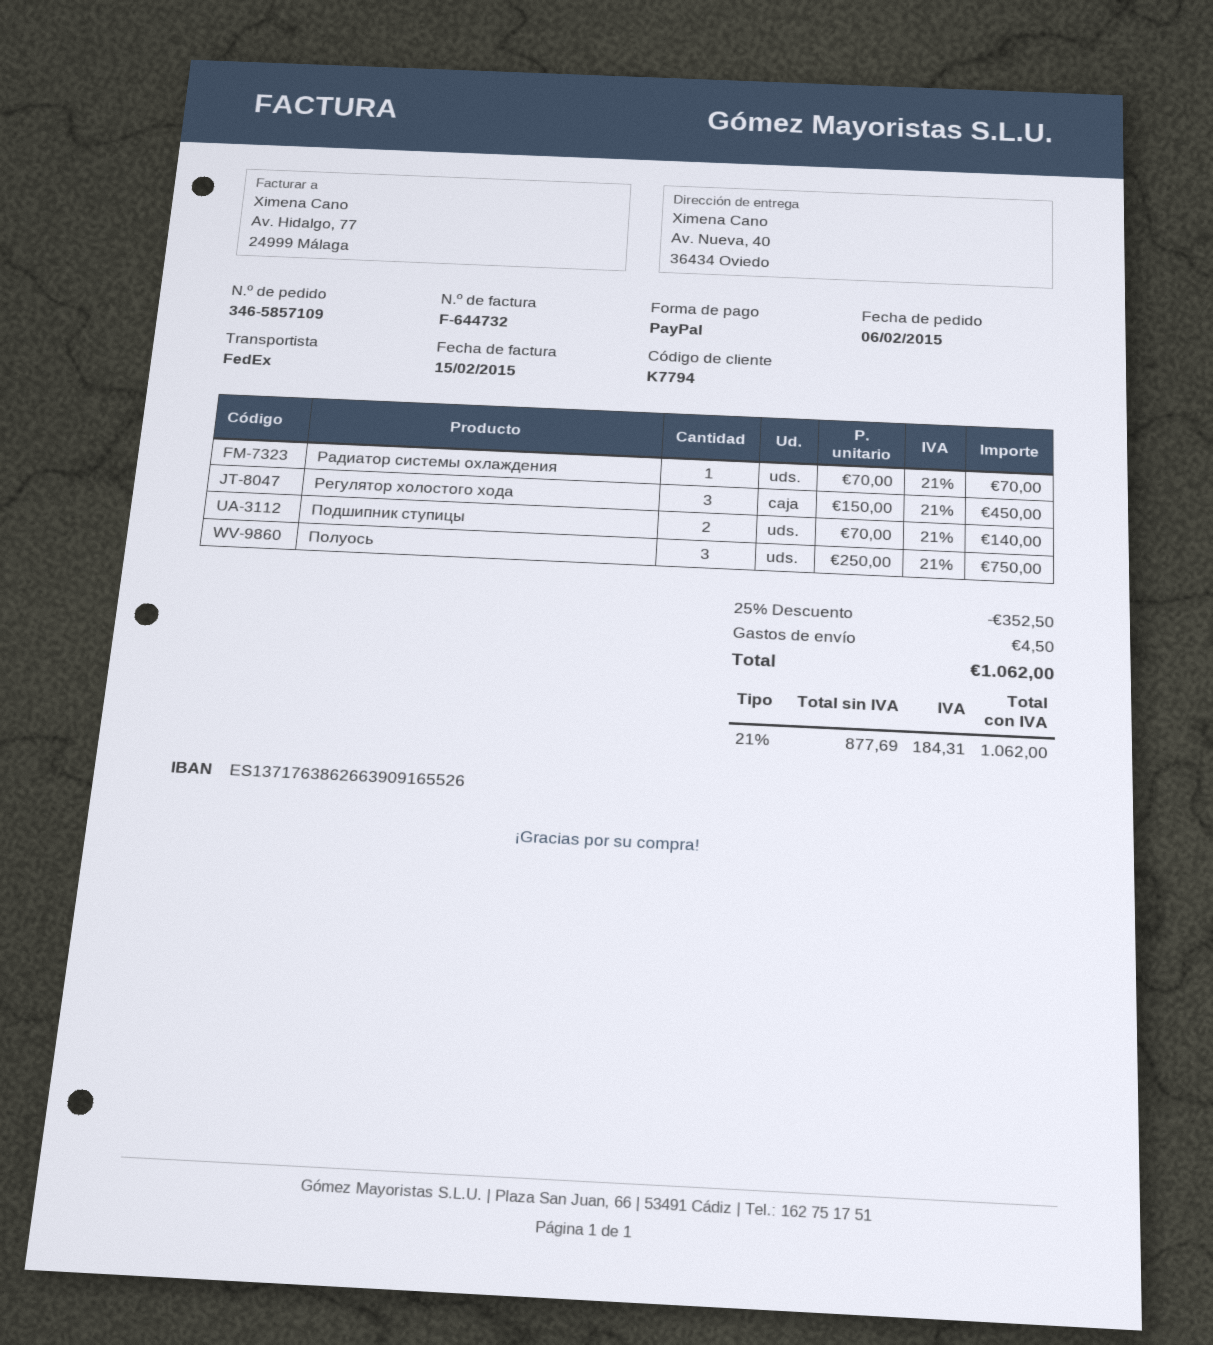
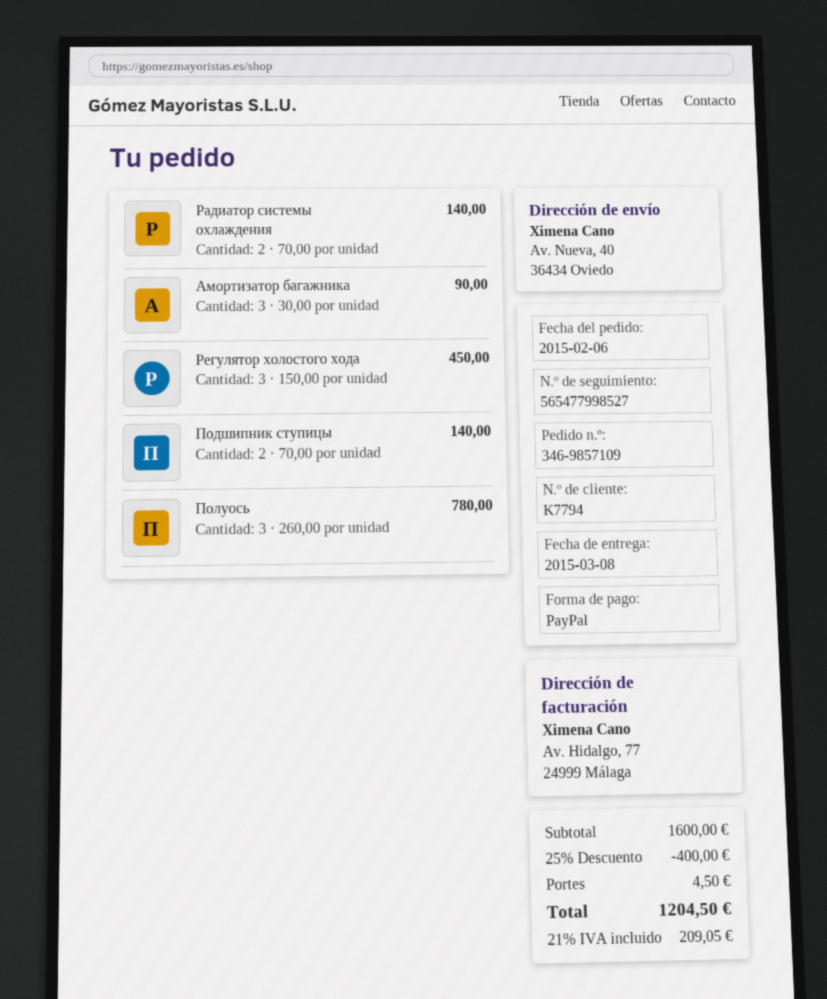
order number: 346-5857109 -> 346-9857109
Радиатор системы охлаждения: 1 x 70.00 = 70.00 -> 2 x 70.00 = 140.00
Полуось: 3 x 250.00 = 750.00 -> 3 x 260.00 = 780.00
Амортизатор багажника: none -> 3 x 30.00 = 90.00
discount: 25% = 352.50 -> 25% = 400.00
tax: 21% = 184.31 -> 21% = 209.05
total: 1062.00 -> 1204.50

